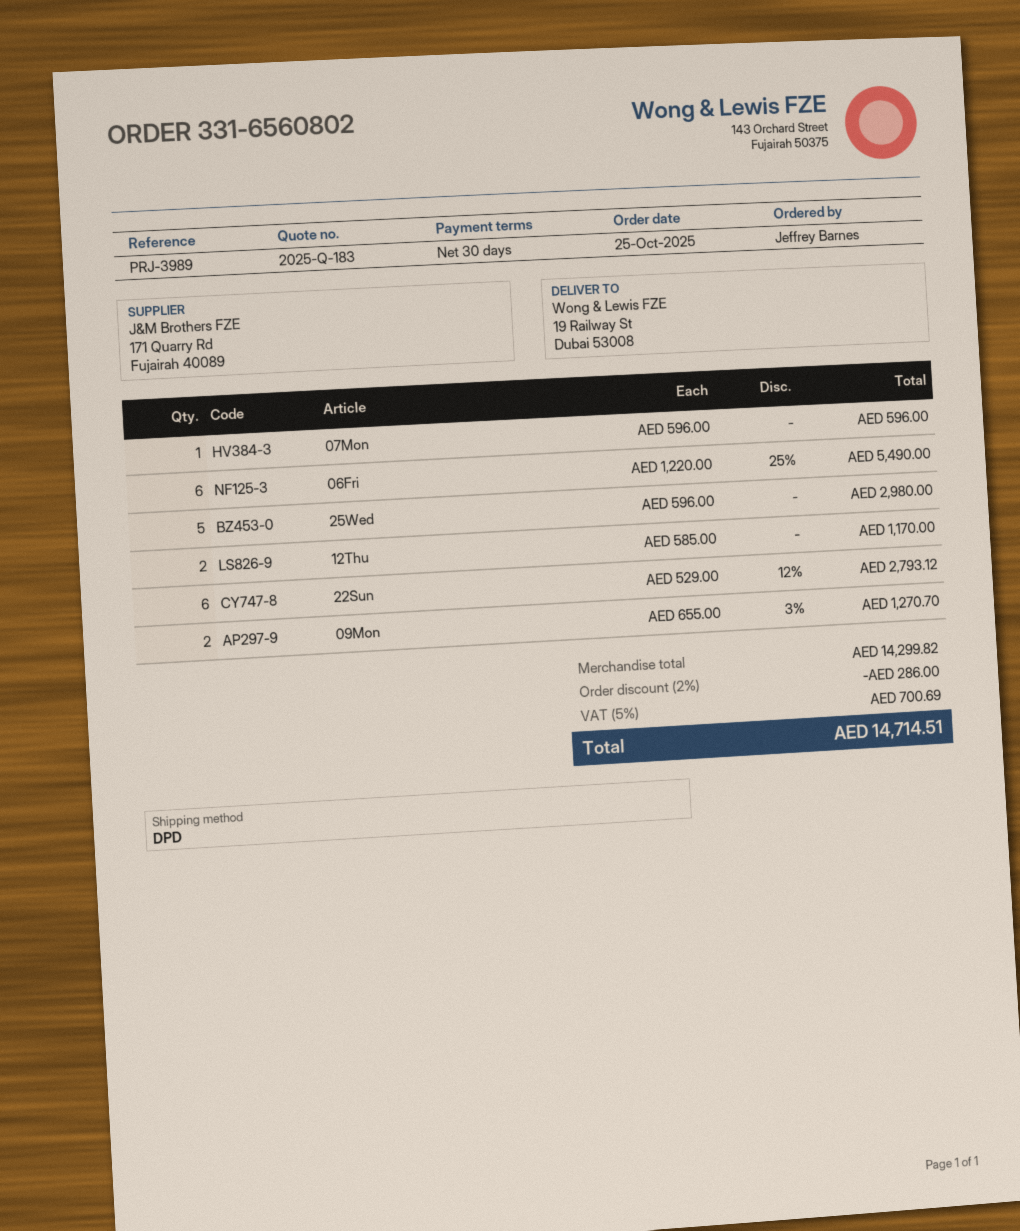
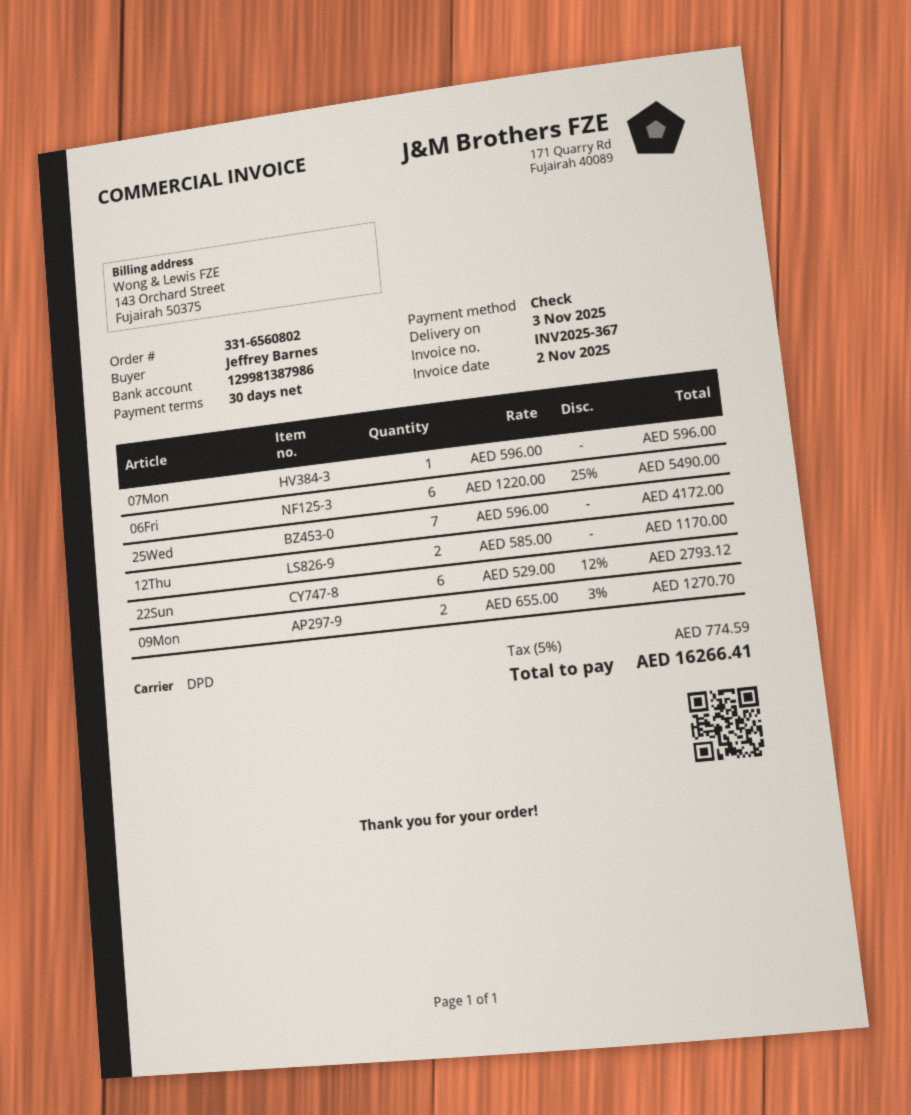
25Wed: 5 x 596.00 = 2980.00 -> 7 x 596.00 = 4172.00
discount: 2% = 286.00 -> none
tax: 5% = 700.69 -> 5% = 774.59
total: 14714.51 -> 16266.41

